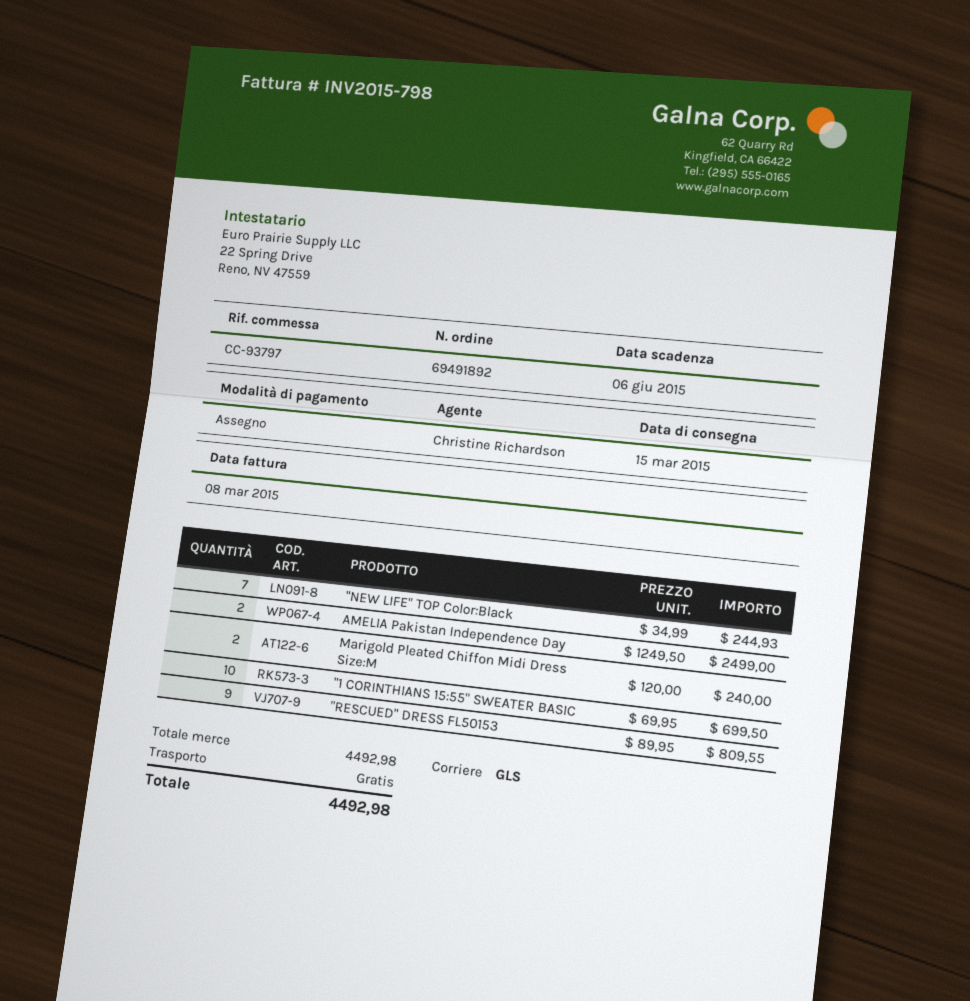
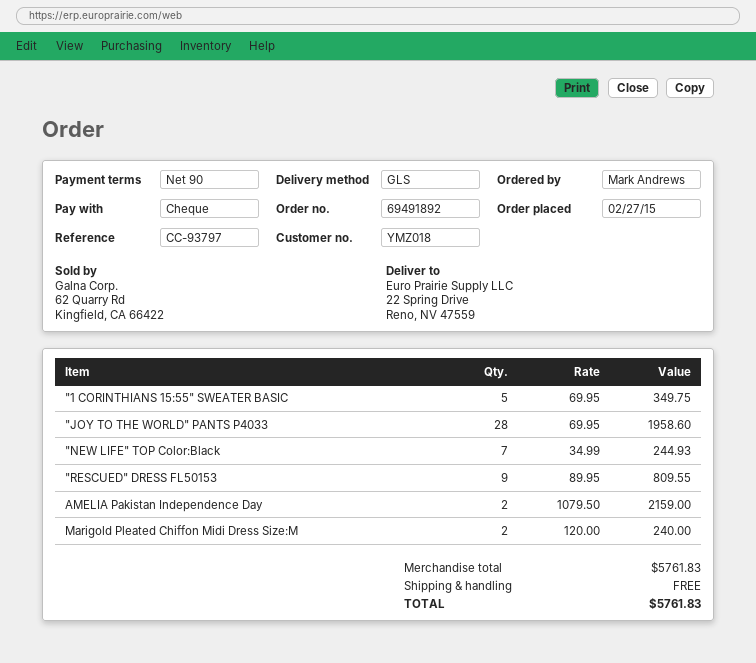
AMELIA Pakistan Independence Day: 2 x 1249.50 = 2499.00 -> 2 x 1079.50 = 2159.00
"1 CORINTHIANS 15:55" SWEATER BASIC: 10 x 69.95 = 699.50 -> 5 x 69.95 = 349.75
"JOY TO THE WORLD" PANTS P4033: none -> 28 x 69.95 = 1958.60
subtotal: 4492.98 -> 5761.83
total: 4492.98 -> 5761.83

